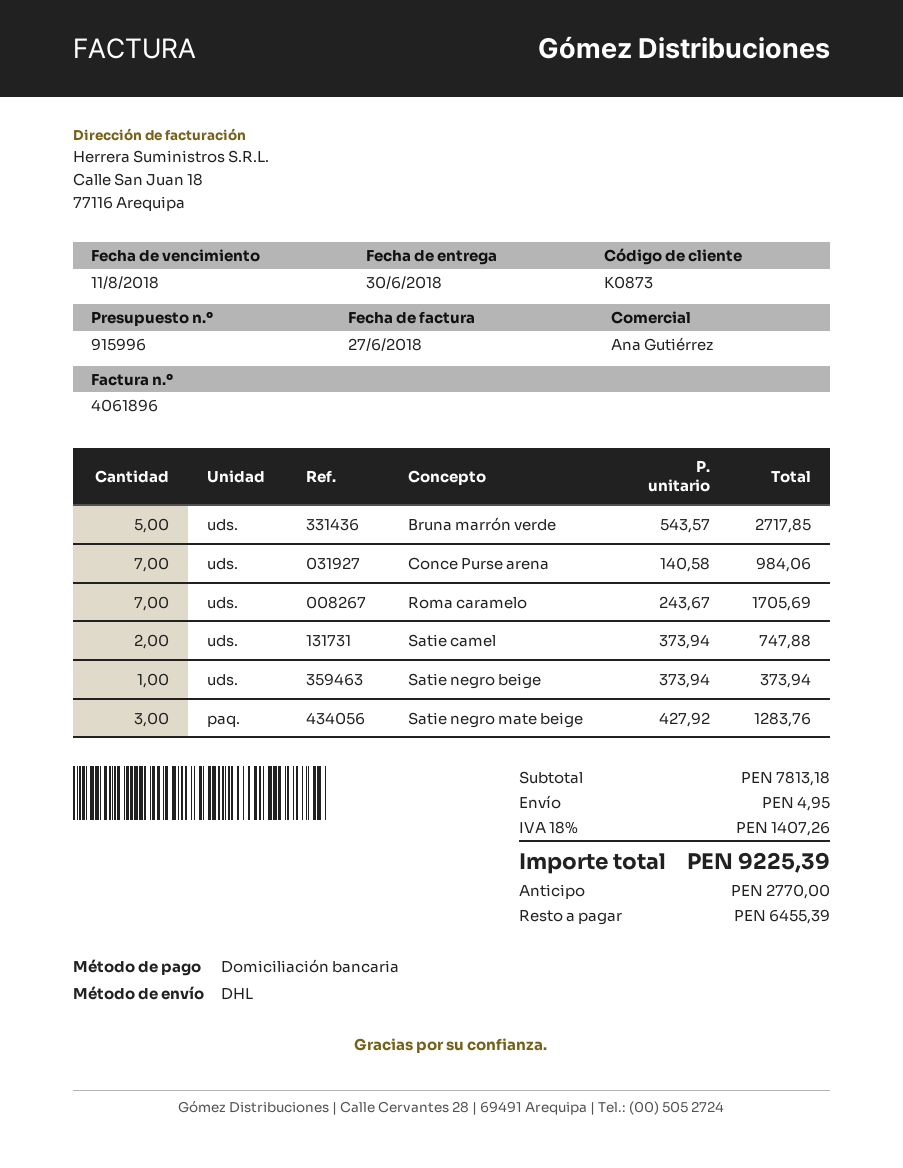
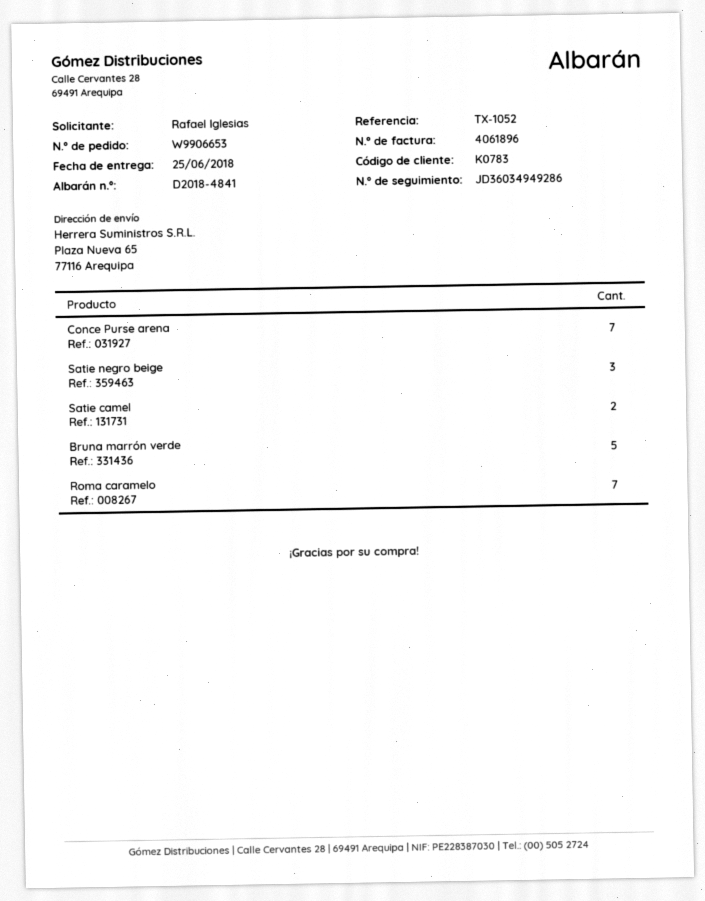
delivery date: 2018-06-30 -> 2018-06-25
customer number: K0873 -> K0783
Satie negro beige: 1 -> 3
Satie negro mate beige: 3 -> none

